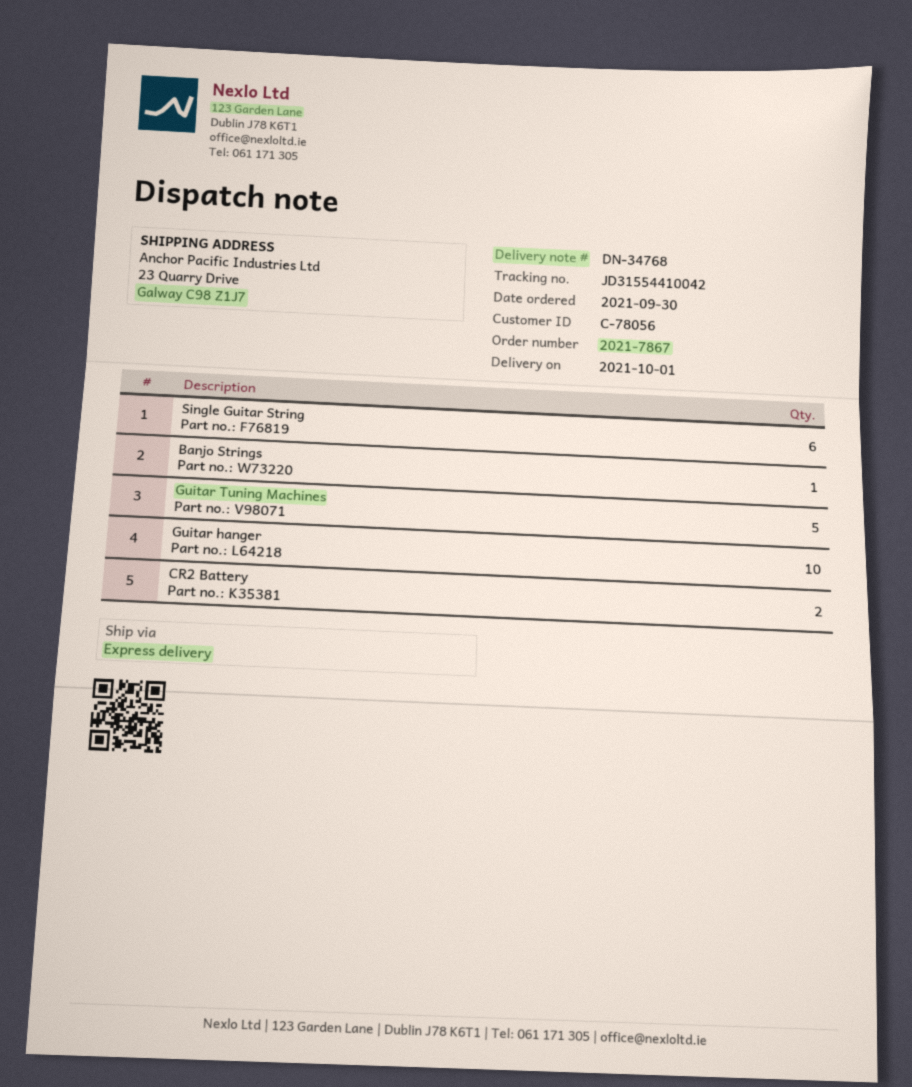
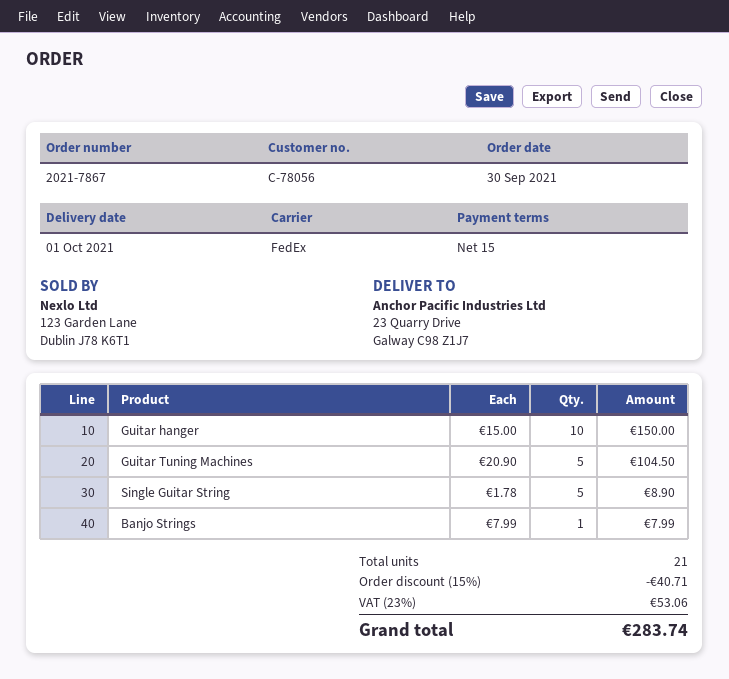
shipping method: express -> FedEx
Single Guitar String: 6 -> 5
CR2 Battery: 2 -> none

